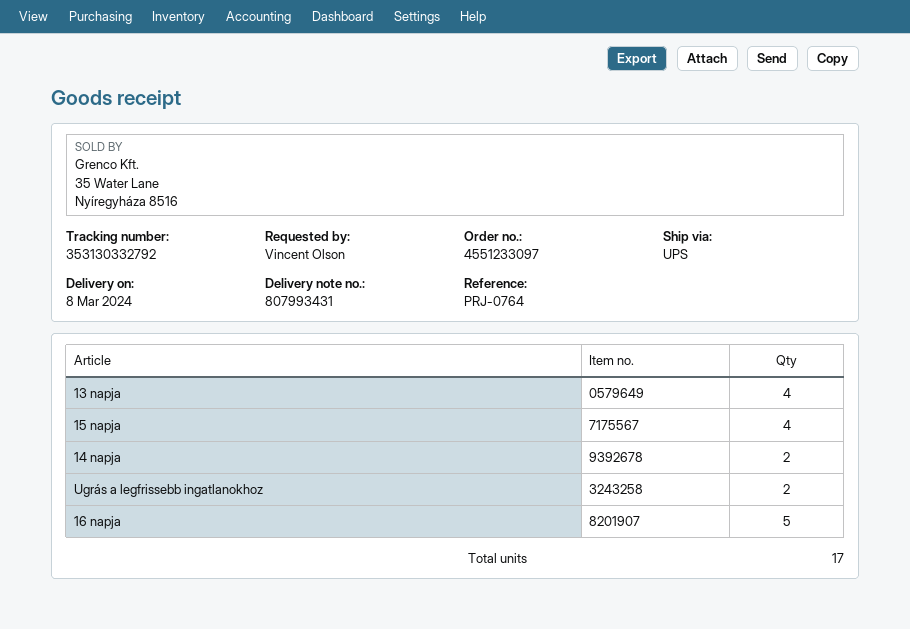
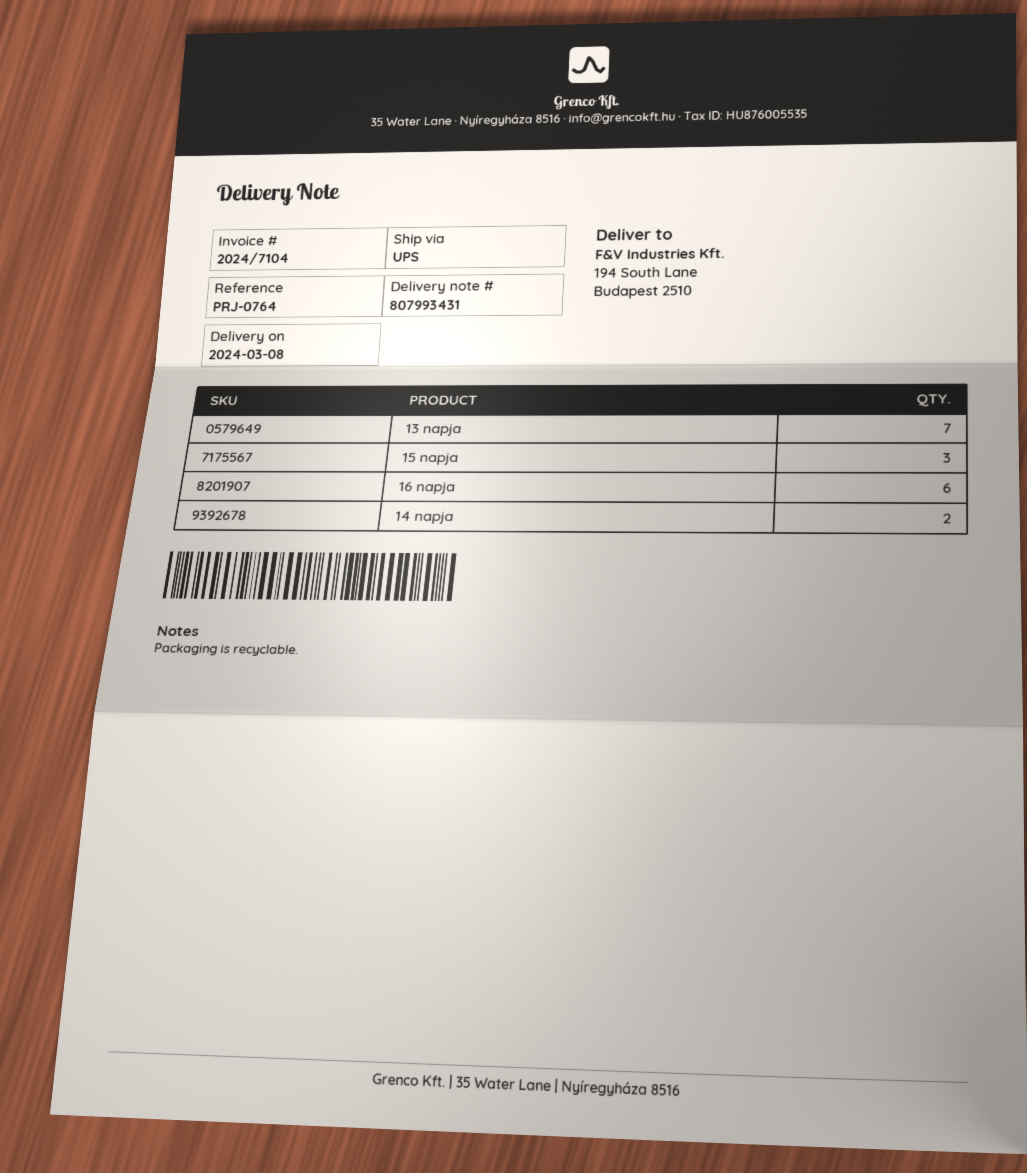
13 napja: 4 -> 7
15 napja: 4 -> 3
Ugrás a legfrissebb ingatlanokhoz: 2 -> none
16 napja: 5 -> 6

